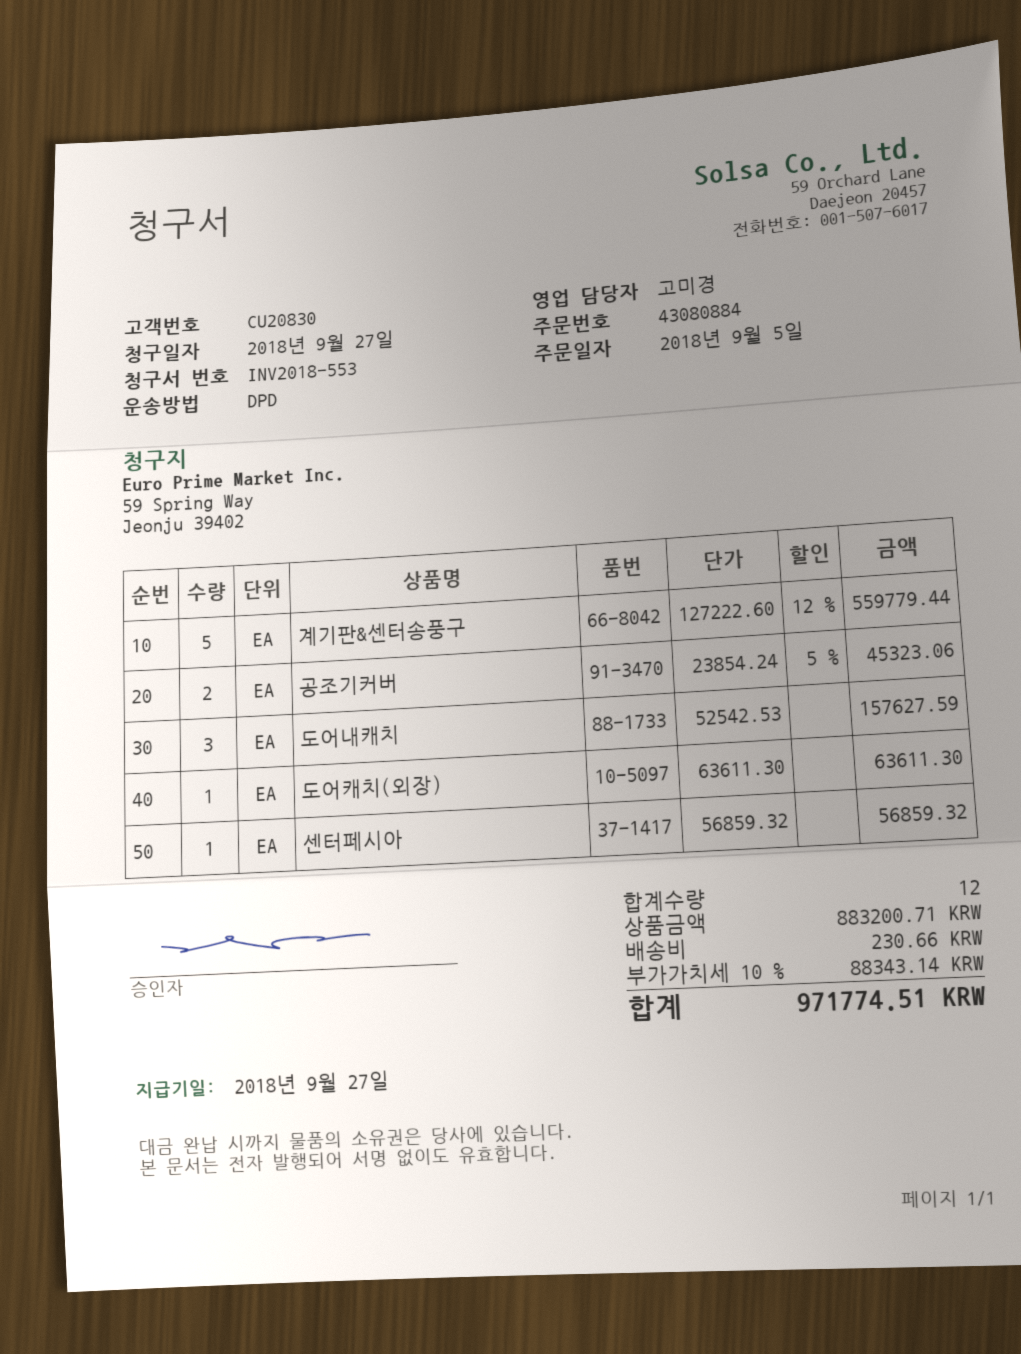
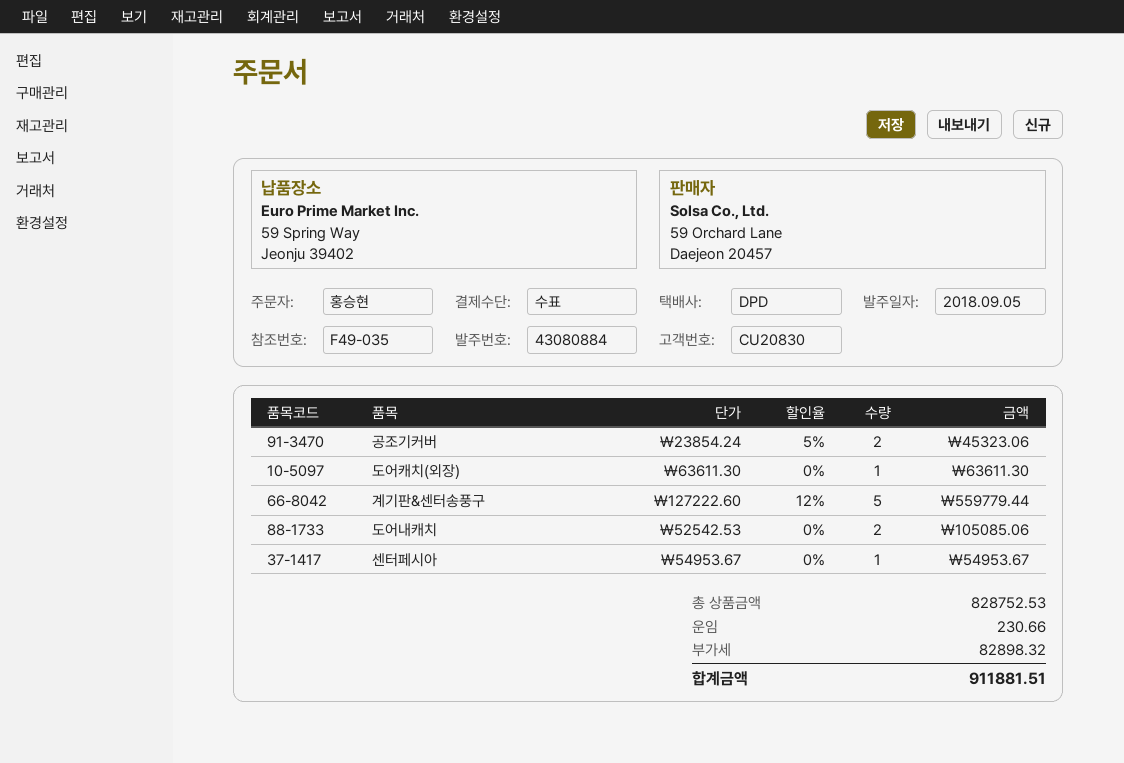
도어내캐치: 3 x 52542.53 = 157627.59 -> 2 x 52542.53 = 105085.06
센터페시아: 1 x 56859.32 = 56859.32 -> 1 x 54953.67 = 54953.67
subtotal: 883200.71 -> 828752.53
tax: 88343.14 -> 82898.32
total: 971774.51 -> 911881.51

